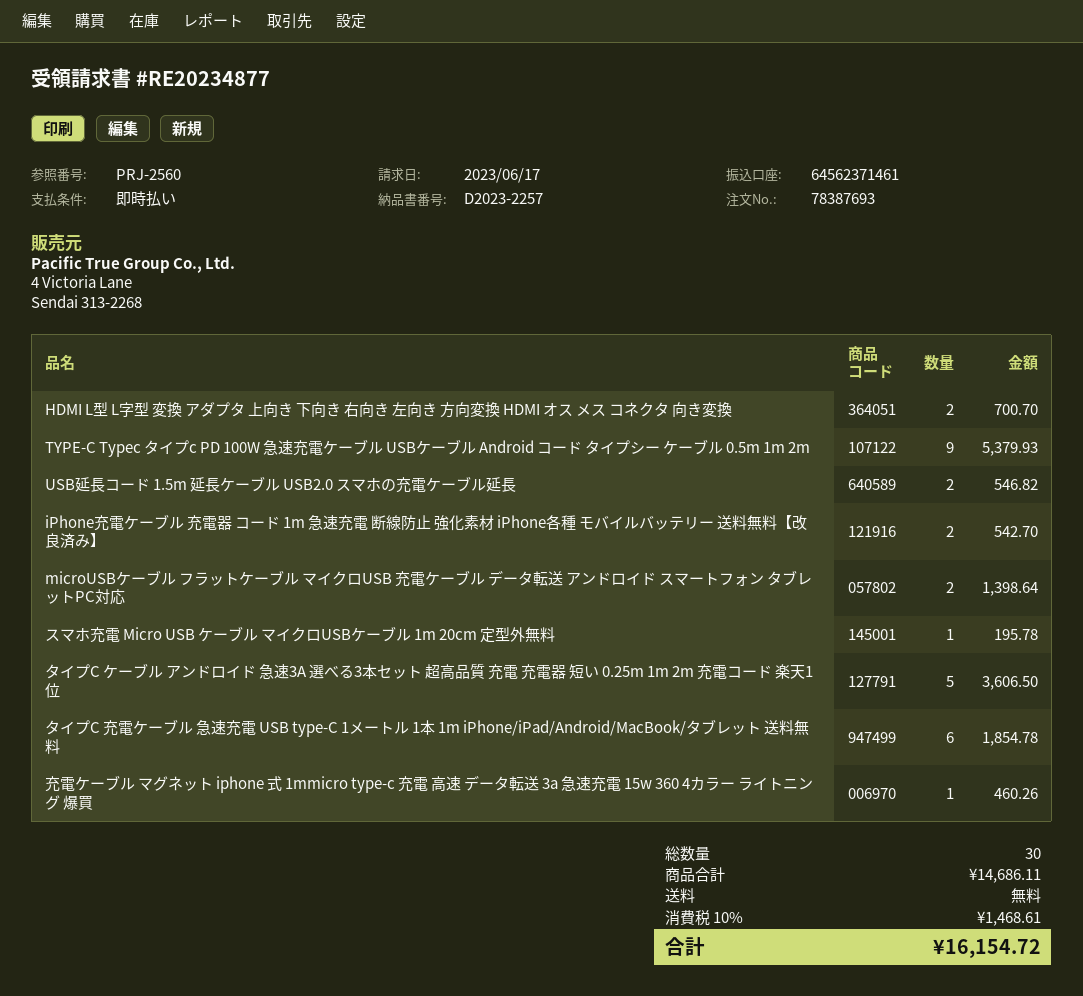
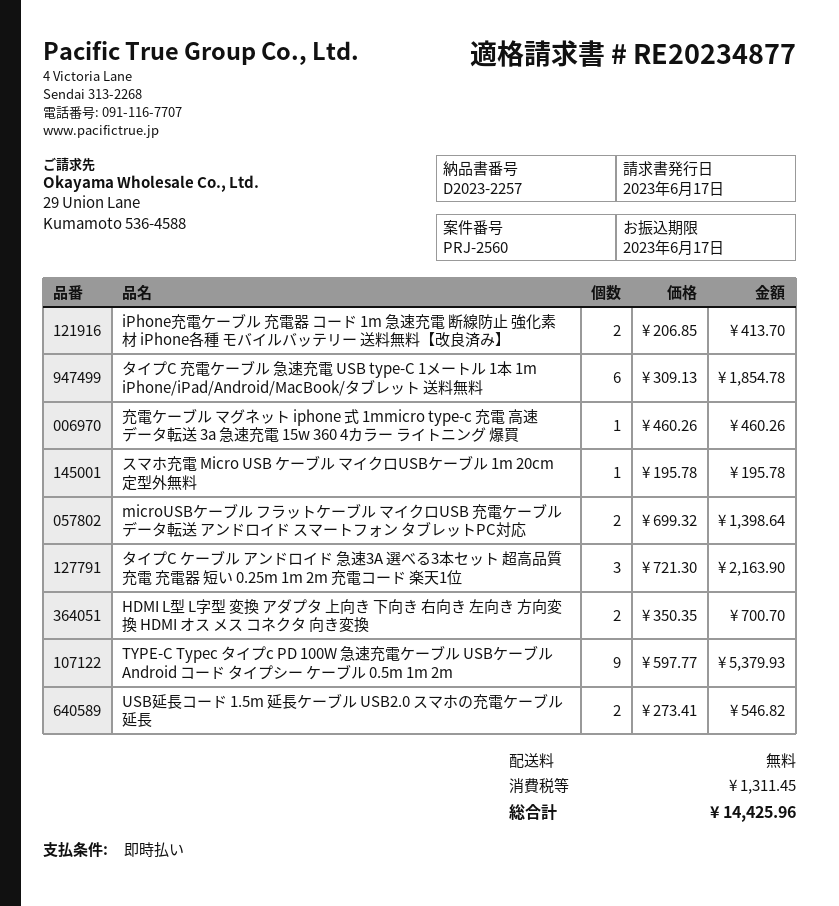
iPhone充電ケーブル 充電器 コード 1m 急速充電 断線防止 強化素材 iPhone各種 モバイルバッテリー 送料無料【改良済み】: 2 for 542.70 -> 2 for 413.70
タイプC ケーブル アンドロイド 急速3A 選べる3本セット 超高品質 充電 充電器 短い 0.25m 1m 2m 充電コード 楽天1位: 5 for 3606.50 -> 3 for 2163.90
tax: 1468.61 -> 1311.45
total: 16154.72 -> 14425.96

